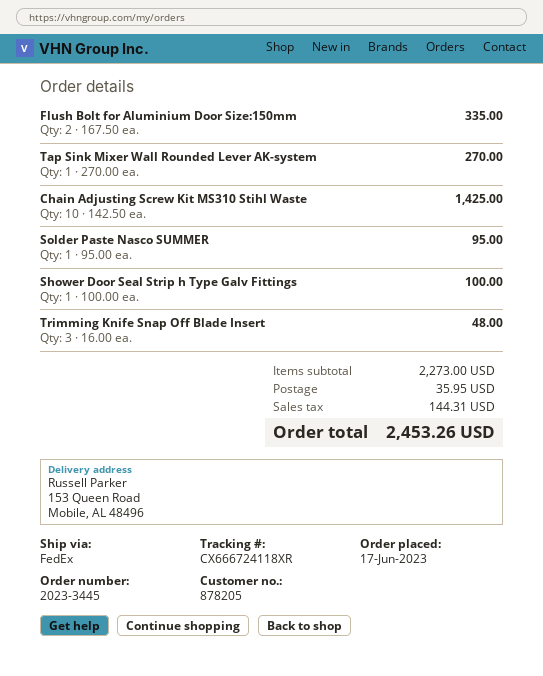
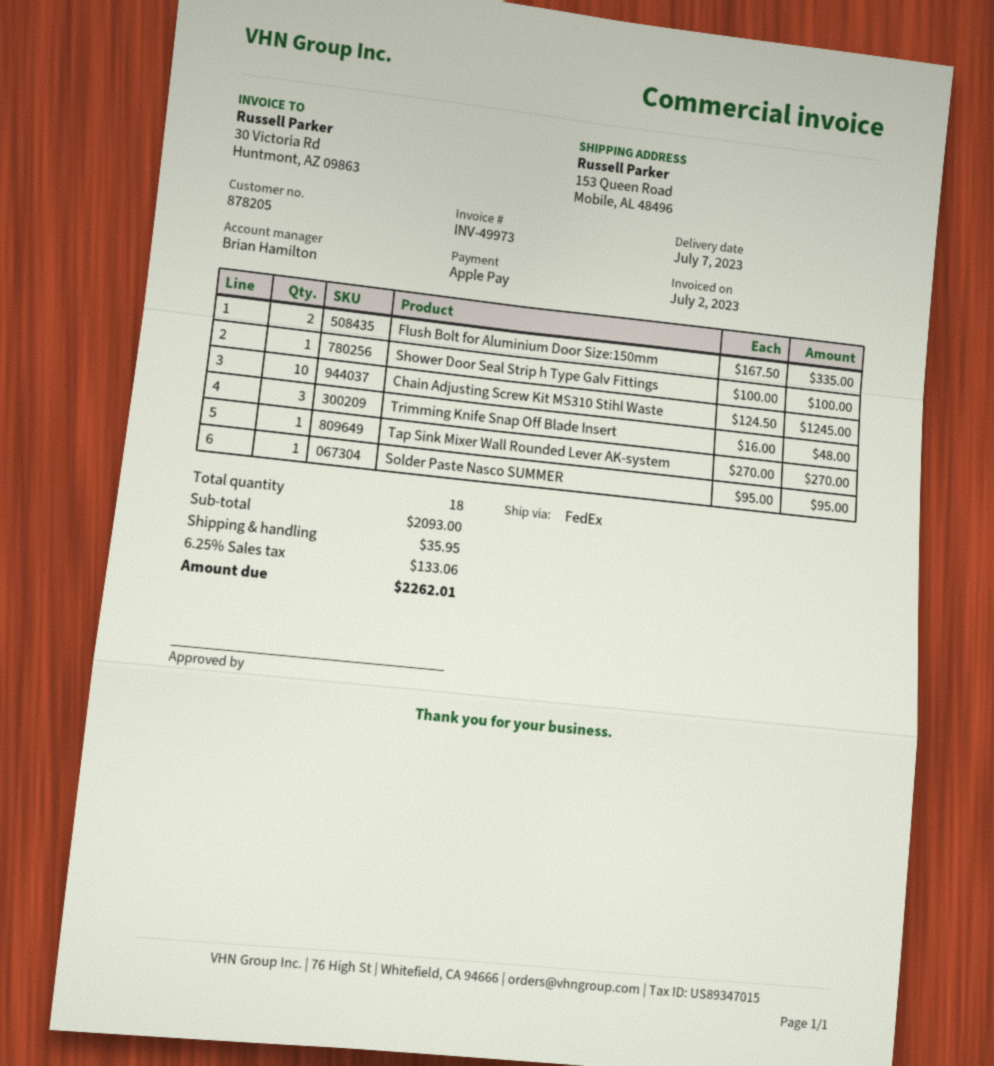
Chain Adjusting Screw Kit MS310 Stihl Waste: 10 x 142.50 = 1425.00 -> 10 x 124.50 = 1245.00
subtotal: 2273.00 -> 2093.00
tax: 144.31 -> 133.06
total: 2453.26 -> 2262.01

